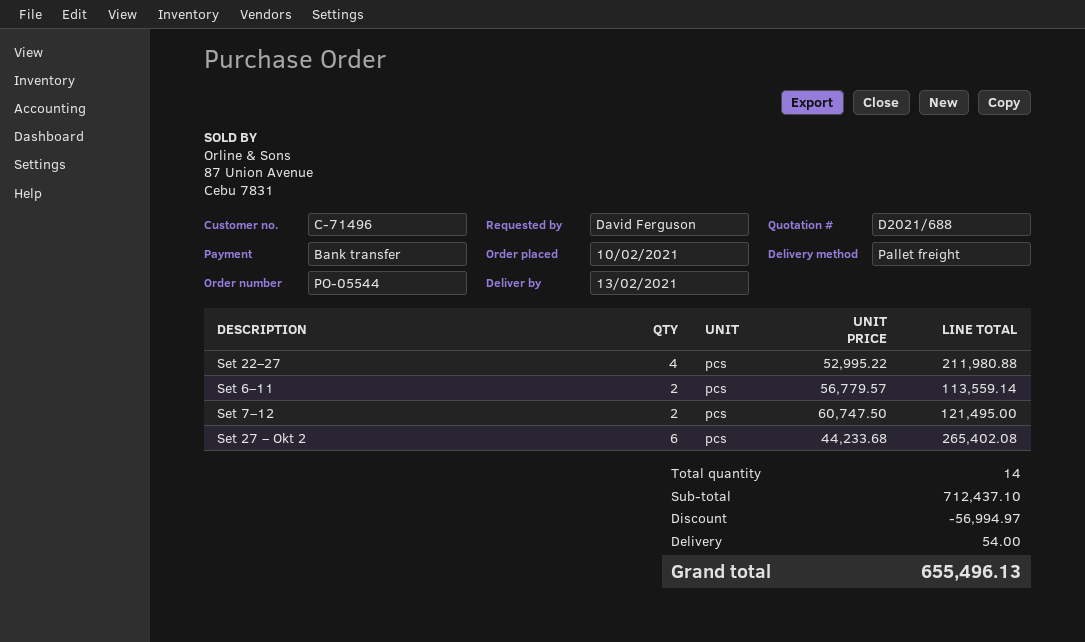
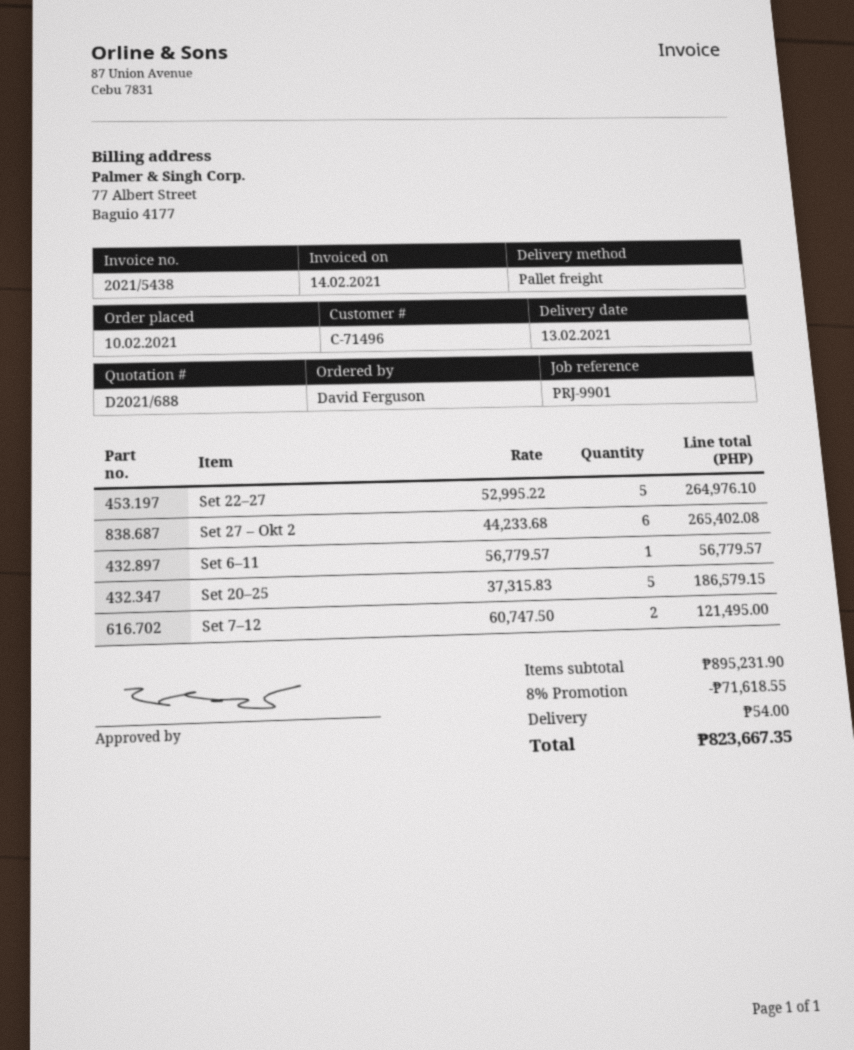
Set 22–27: 4 x 52995.22 = 211980.88 -> 5 x 52995.22 = 264976.10
Set 6–11: 2 x 56779.57 = 113559.14 -> 1 x 56779.57 = 56779.57
Set 20–25: none -> 5 x 37315.83 = 186579.15
subtotal: 712437.10 -> 895231.90
discount: 56994.97 -> 71618.55
total: 655496.13 -> 823667.35

